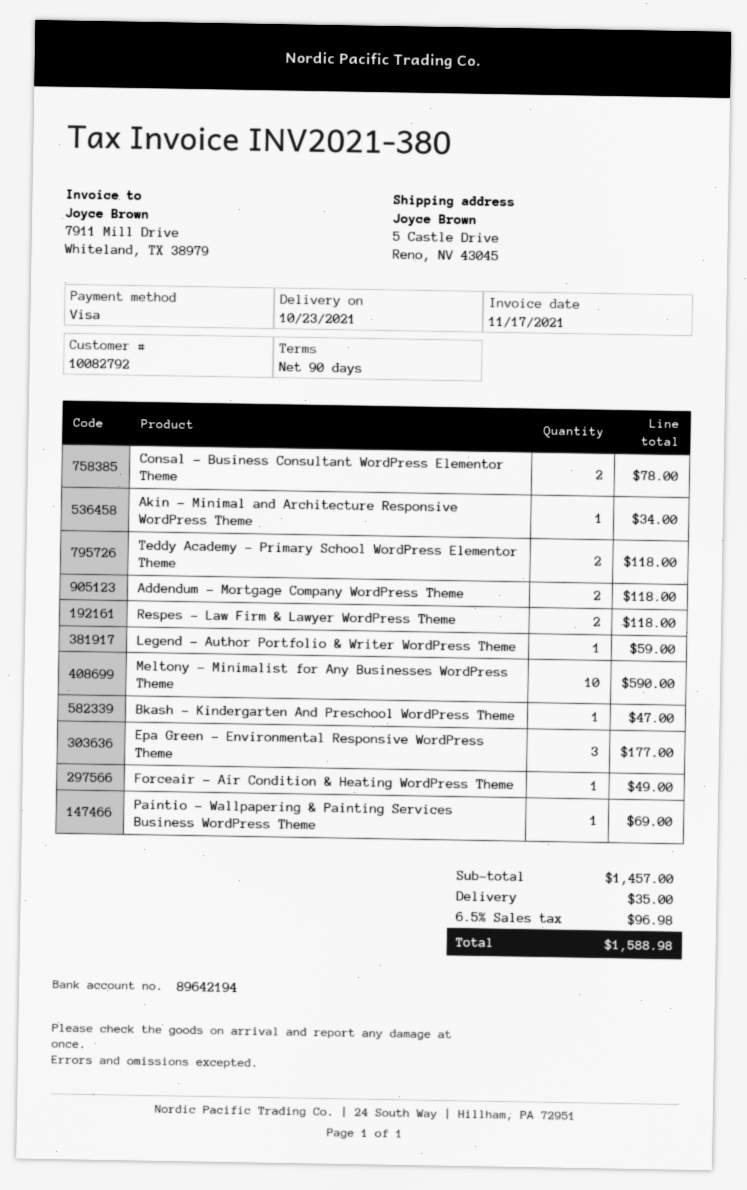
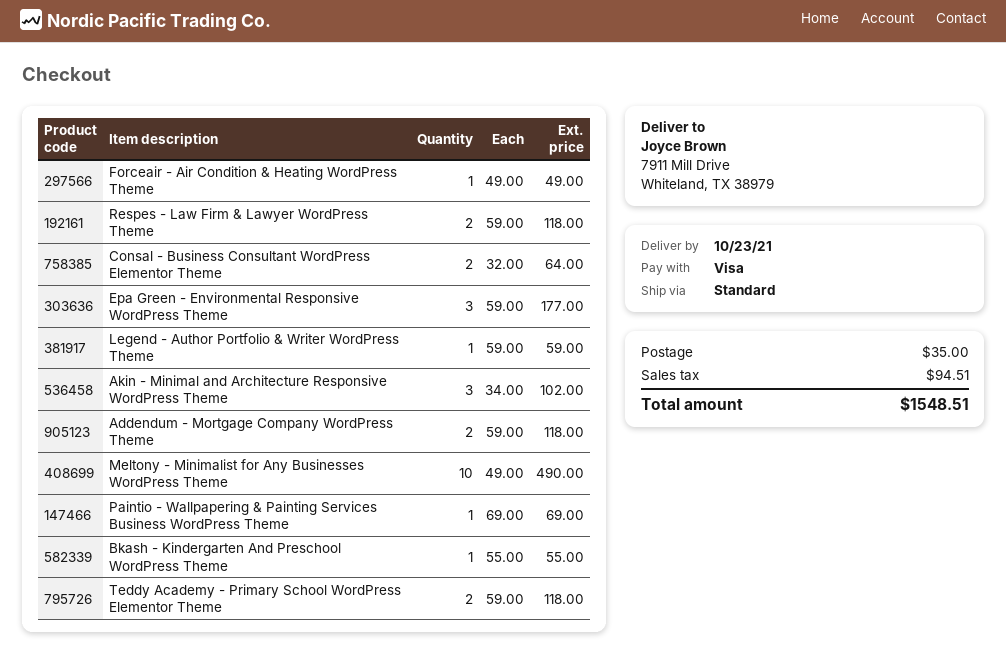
ship to: 5 Castle Drive, Reno, NV 43045 -> 7911 Mill Drive, Whiteland, TX 38979
Consal - Business Consultant WordPress Elementor Theme: 2 for 78.00 -> 2 for 64.00
Akin - Minimal and Architecture Responsive WordPress Theme: 1 for 34.00 -> 3 for 102.00
Meltony - Minimalist for Any Businesses WordPress Theme: 10 for 590.00 -> 10 for 490.00
Bkash - Kindergarten And Preschool WordPress Theme: 1 for 47.00 -> 1 for 55.00
tax: 96.98 -> 94.51
total: 1588.98 -> 1548.51

